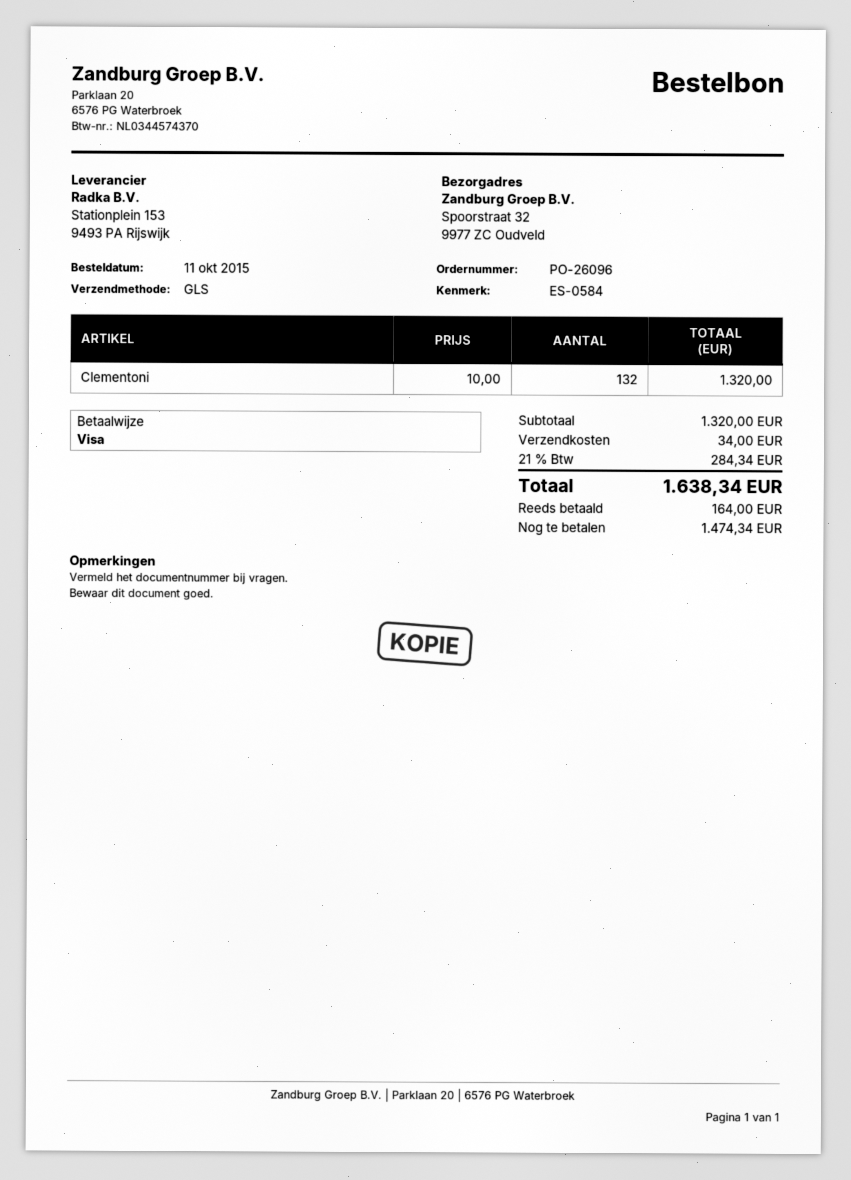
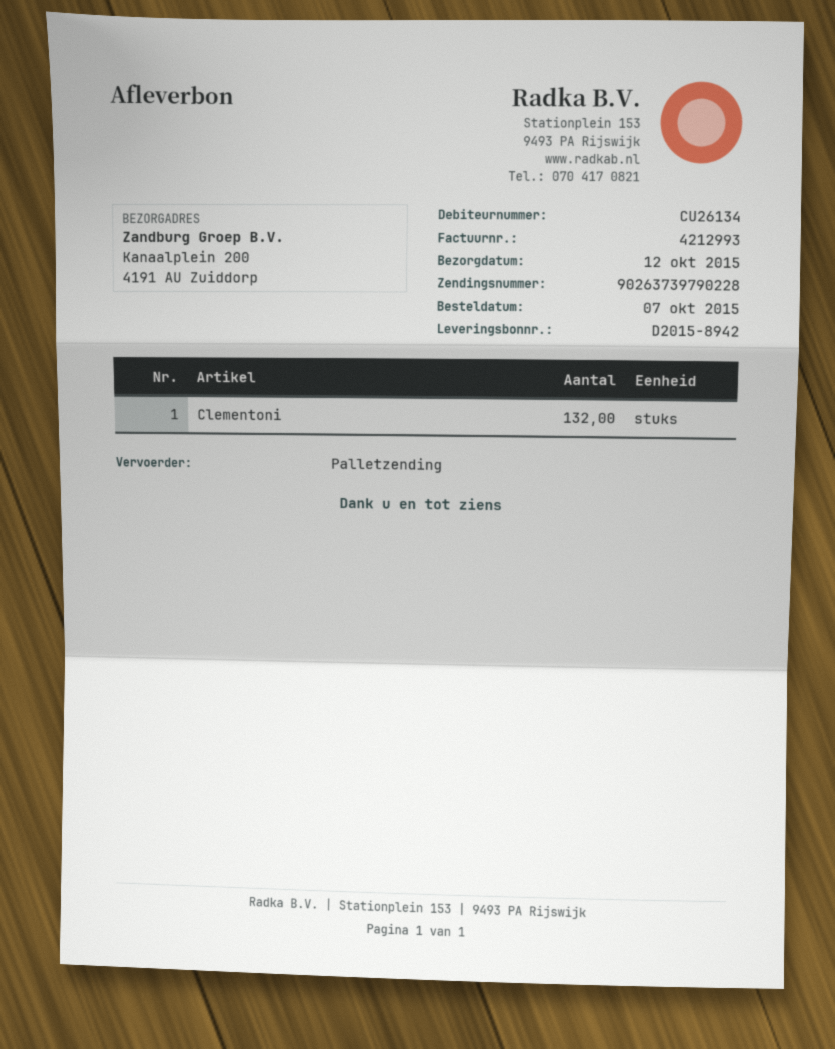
order date: 2015-10-11 -> 2015-10-07
shipping method: GLS -> pallet freight
ship to: Spoorstraat 32, 9977 ZC Oudveld -> Kanaalplein 200, 4191 AU Zuiddorp

